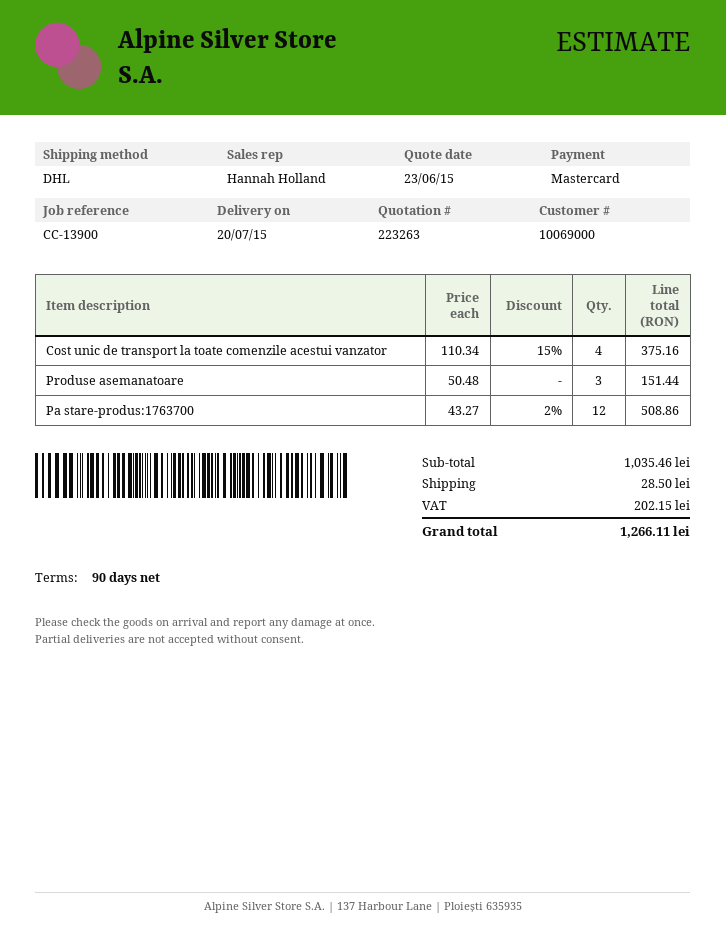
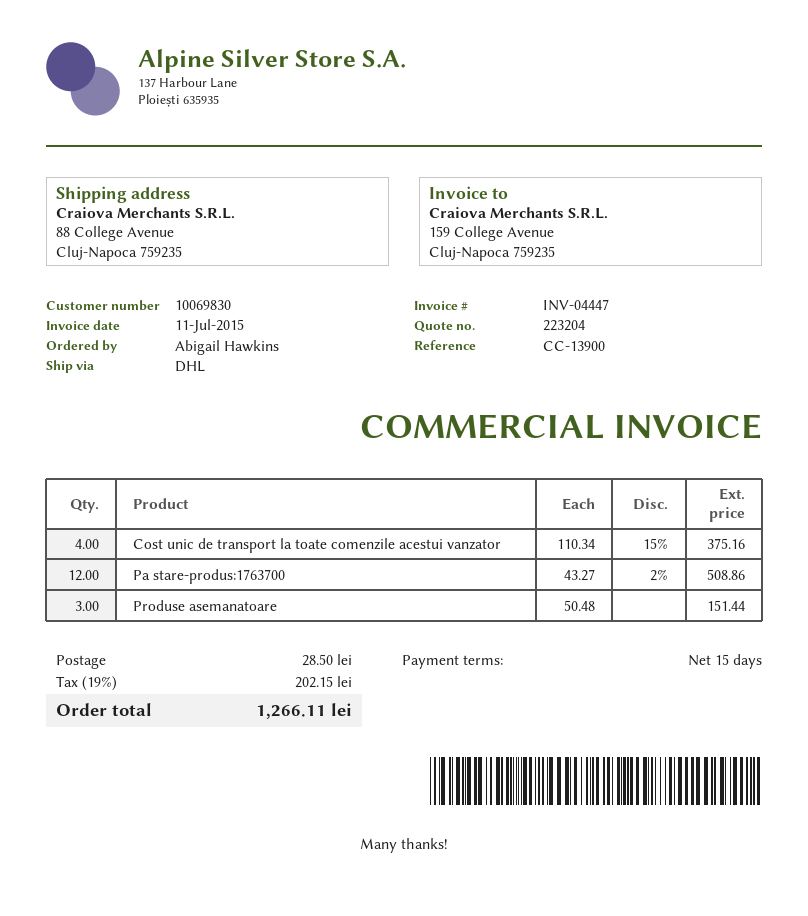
quote number: 223263 -> 223204
payment terms: 90 days -> 15 days
customer number: 10069000 -> 10069830

